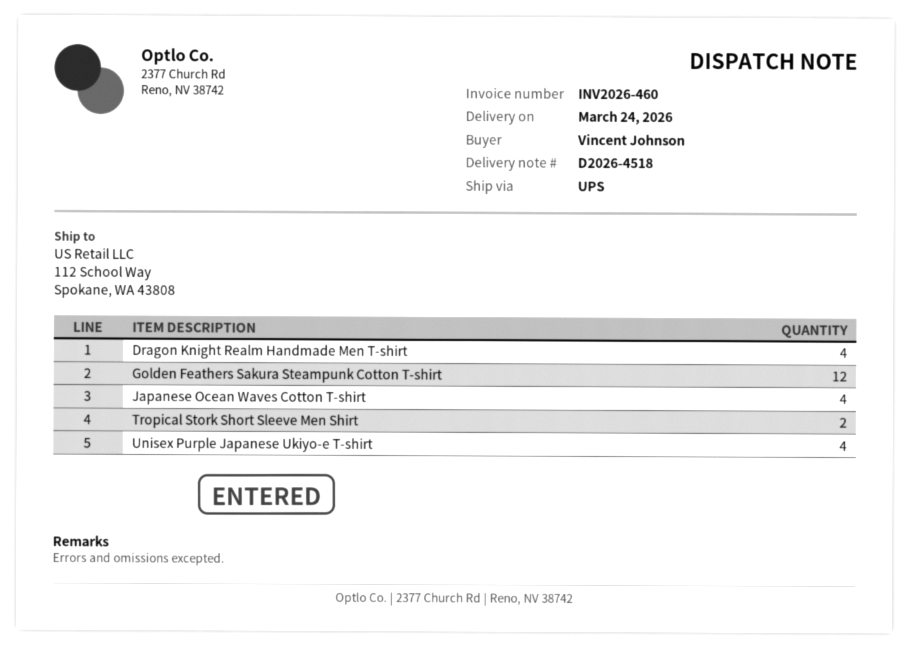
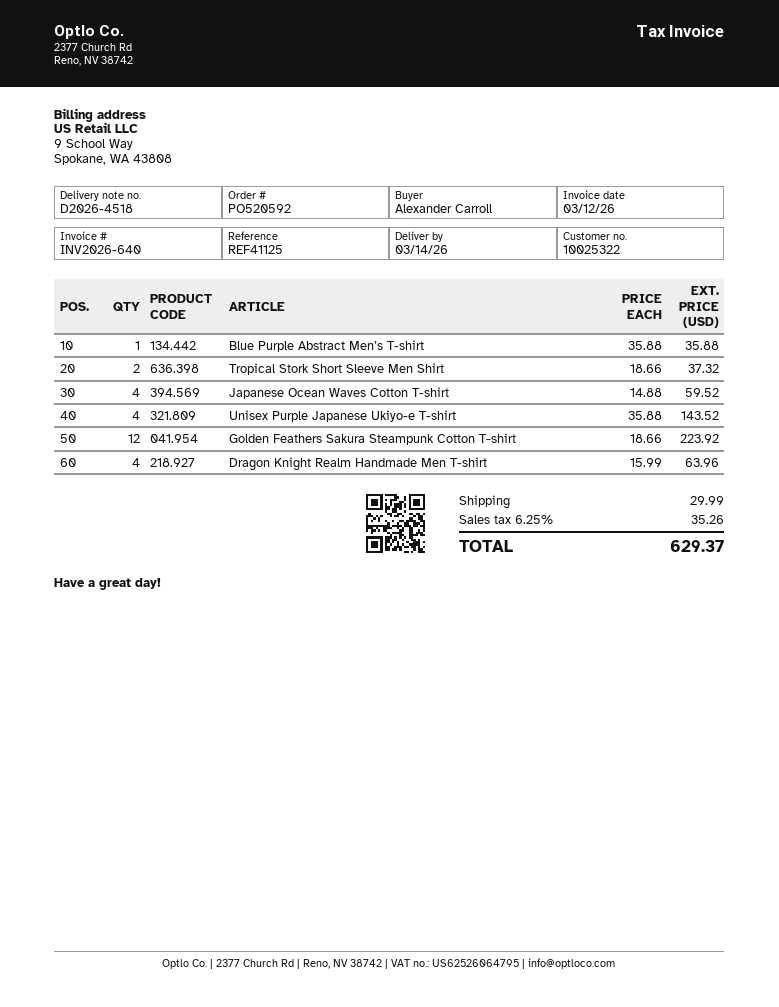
delivery date: 2026-03-24 -> 2026-03-14
invoice number: INV2026-460 -> INV2026-640
ordered by: Vincent Johnson -> Alexander Carroll
Blue Purple Abstract Men’s T-shirt: none -> 1

